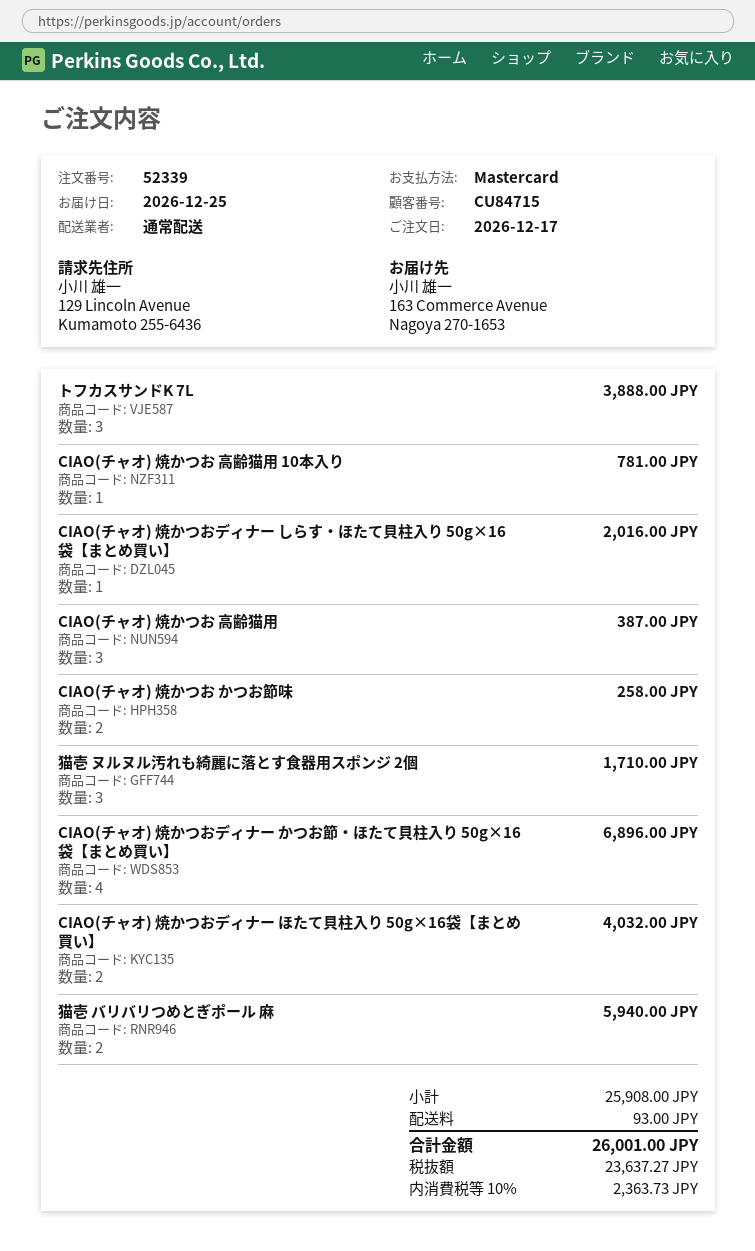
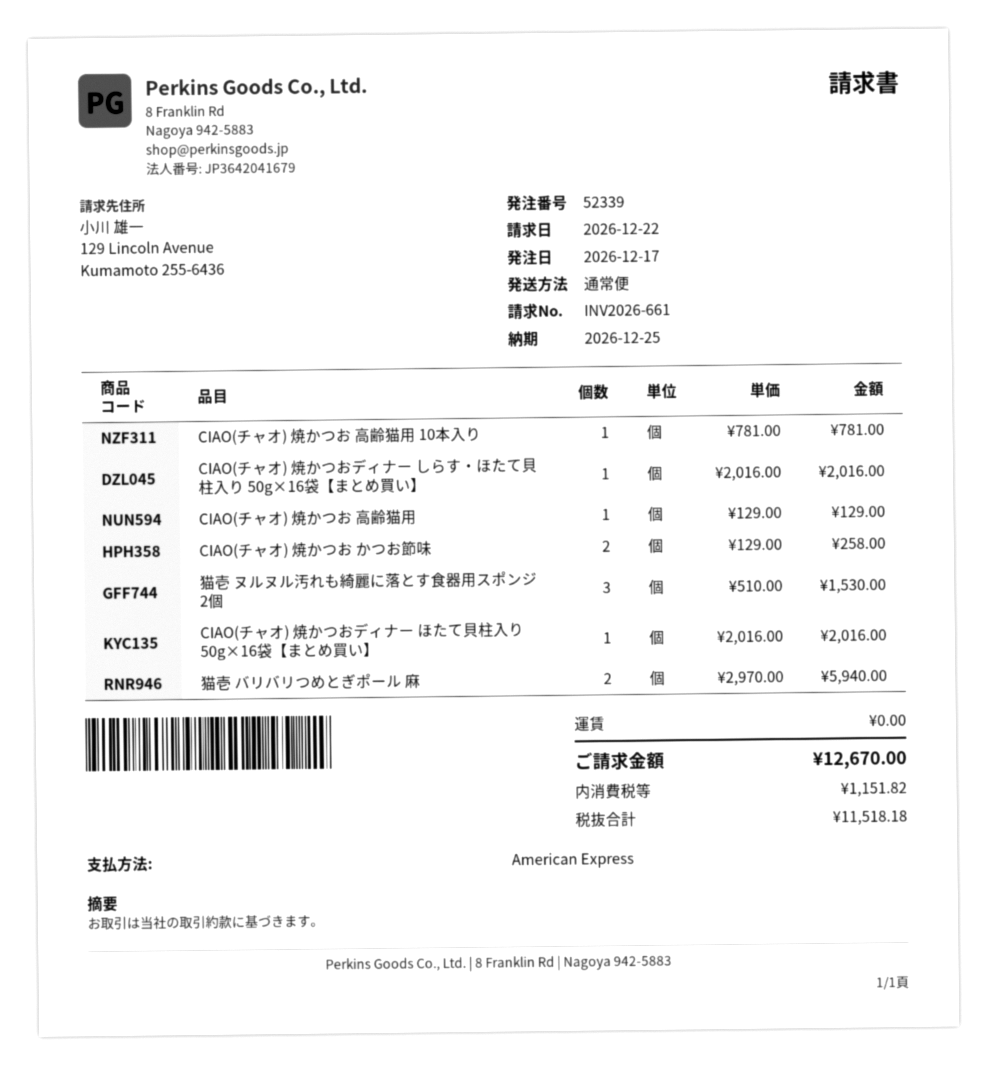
payment method: Mastercard -> American Express
トフカスサンドK 7L: 3 for 3888.00 -> none
CIAO(チャオ) 焼かつお 高齢猫用: 3 for 387.00 -> 1 for 129.00
猫壱 ヌルヌル汚れも綺麗に落とす食器用スポンジ 2個: 3 for 1710.00 -> 3 for 1530.00
CIAO(チャオ) 焼かつおディナー かつお節・ほたて貝柱入り 50g×16袋【まとめ買い】: 4 for 6896.00 -> none
CIAO(チャオ) 焼かつおディナー ほたて貝柱入り 50g×16袋【まとめ買い】: 2 for 4032.00 -> 1 for 2016.00
shipping: 93.00 -> 0.00
net: 23637.27 -> 11518.18
tax: 2363.73 -> 1151.82
total: 26001.00 -> 12670.00

